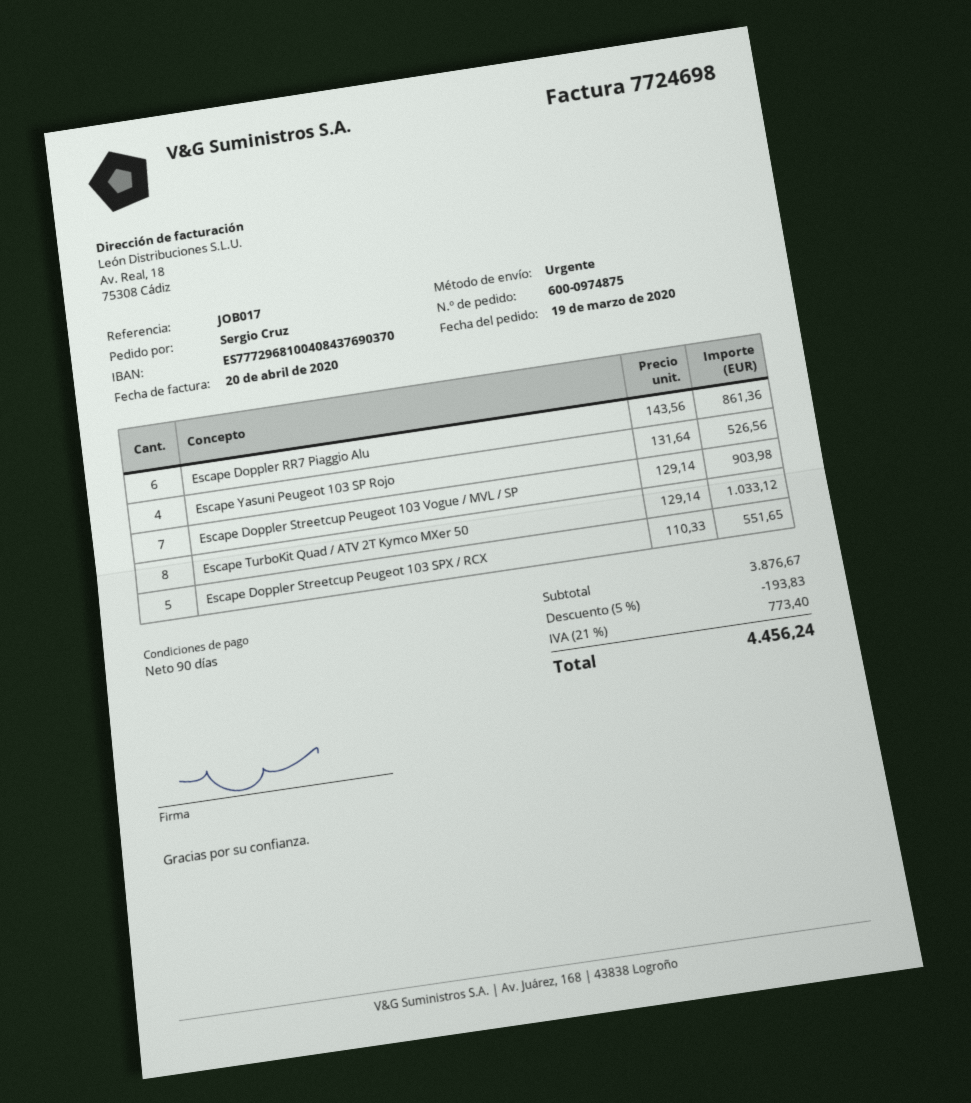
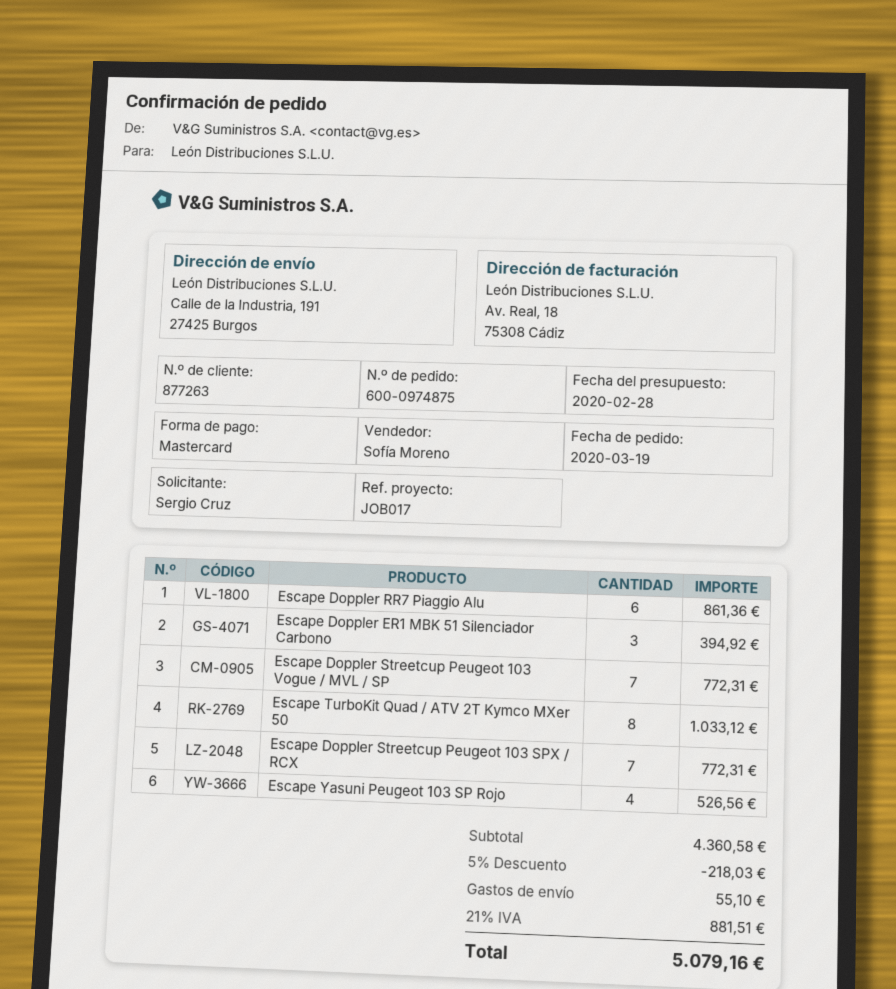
Escape Doppler Streetcup Peugeot 103 Vogue / MVL / SP: 7 for 903.98 -> 7 for 772.31
Escape Doppler Streetcup Peugeot 103 SPX / RCX: 5 for 551.65 -> 7 for 772.31
Escape Doppler ER1 MBK 51 Silenciador Carbono: none -> 3 for 394.92
subtotal: 3876.67 -> 4360.58
discount: 5% = 193.83 -> 5% = 218.03
shipping: none -> 55.10
tax: 21% = 773.40 -> 21% = 881.51
total: 4456.24 -> 5079.16

